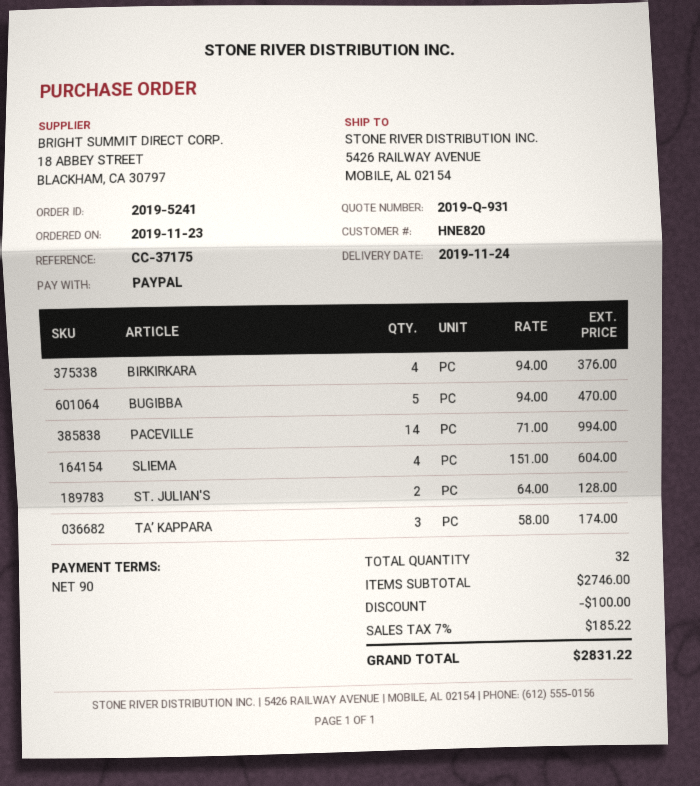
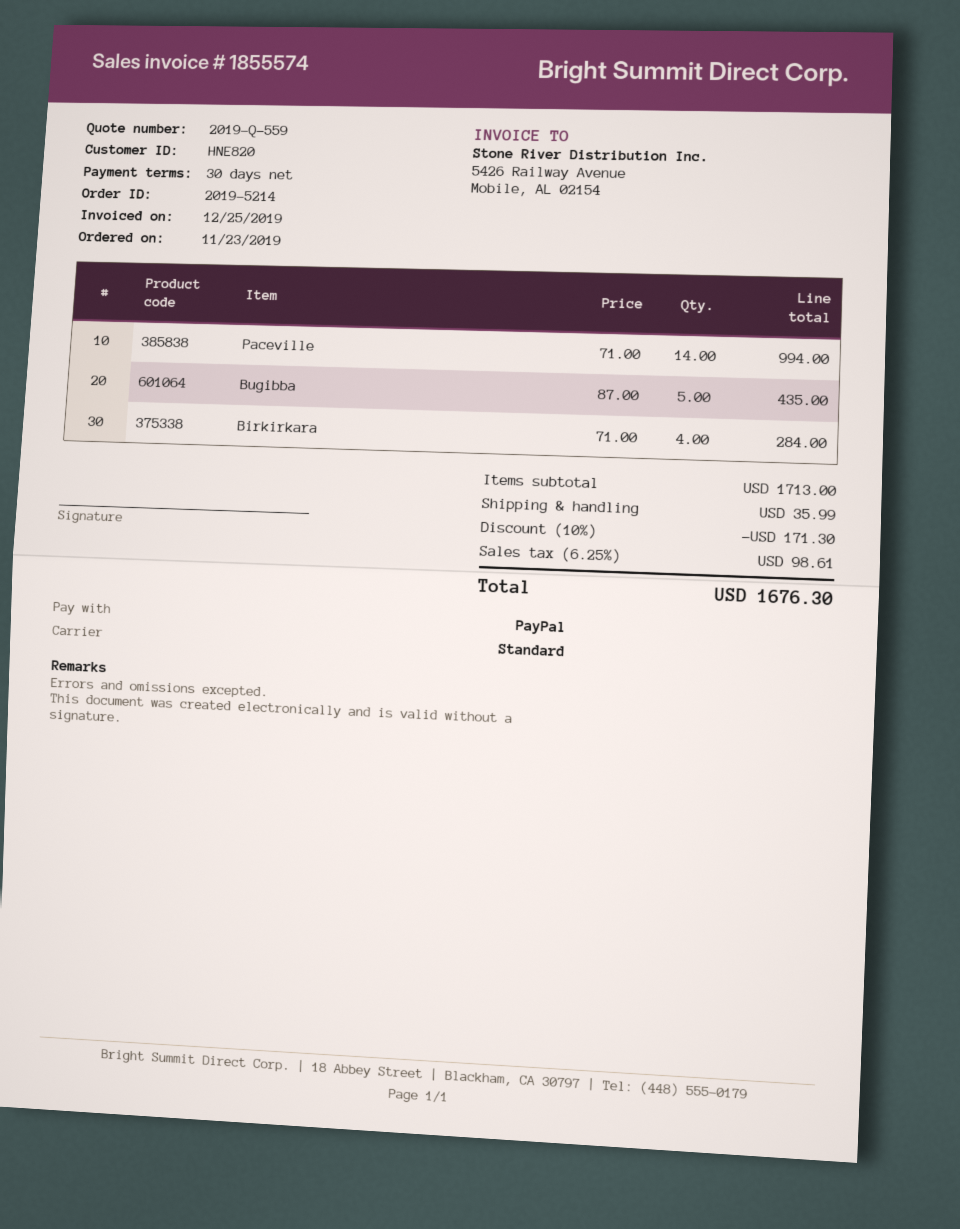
quote number: 2019-Q-931 -> 2019-Q-559
order number: 2019-5241 -> 2019-5214
payment terms: 90 days -> 30 days
BIRKIRKARA: 4 x 94.00 = 376.00 -> 4 x 71.00 = 284.00
BUGIBBA: 5 x 94.00 = 470.00 -> 5 x 87.00 = 435.00
SLIEMA: 4 x 151.00 = 604.00 -> none
ST. JULIAN'S: 2 x 64.00 = 128.00 -> none
TAʼ KAPPARA: 3 x 58.00 = 174.00 -> none
subtotal: 2746.00 -> 1713.00
discount: 100.00 -> 171.30
shipping: none -> 35.99
tax: 7% = 185.22 -> 6.25% = 98.61
total: 2831.22 -> 1676.30

